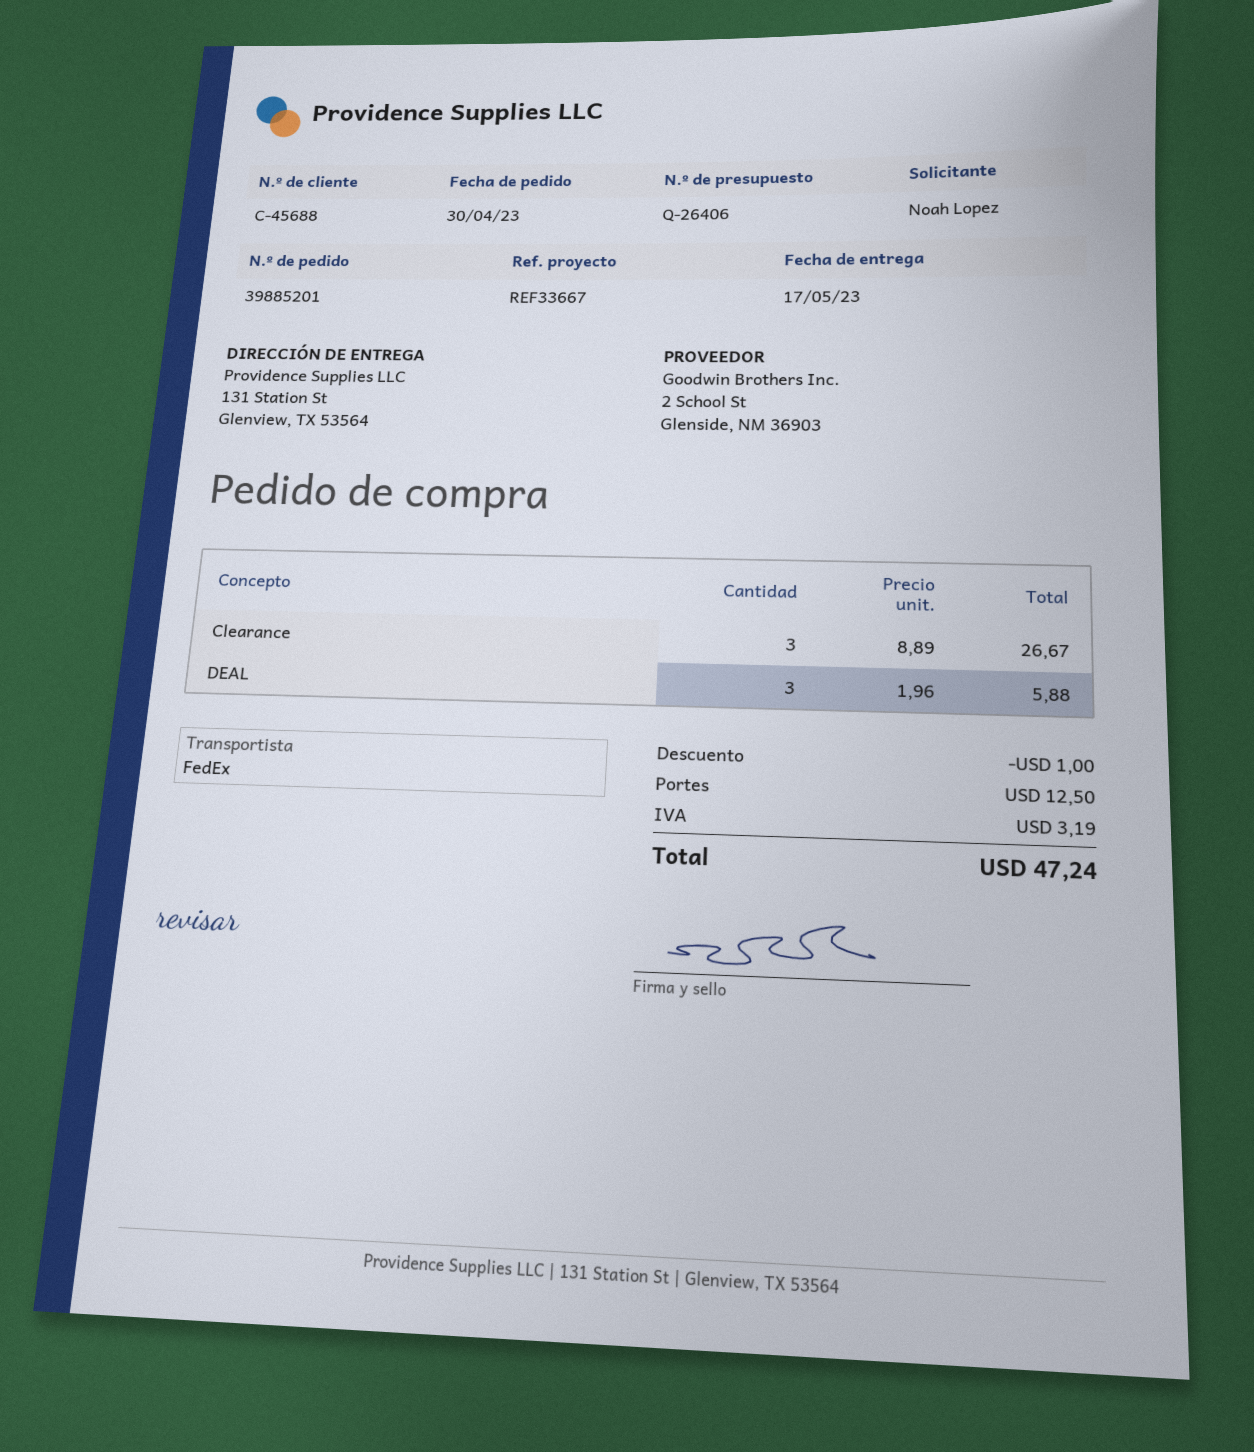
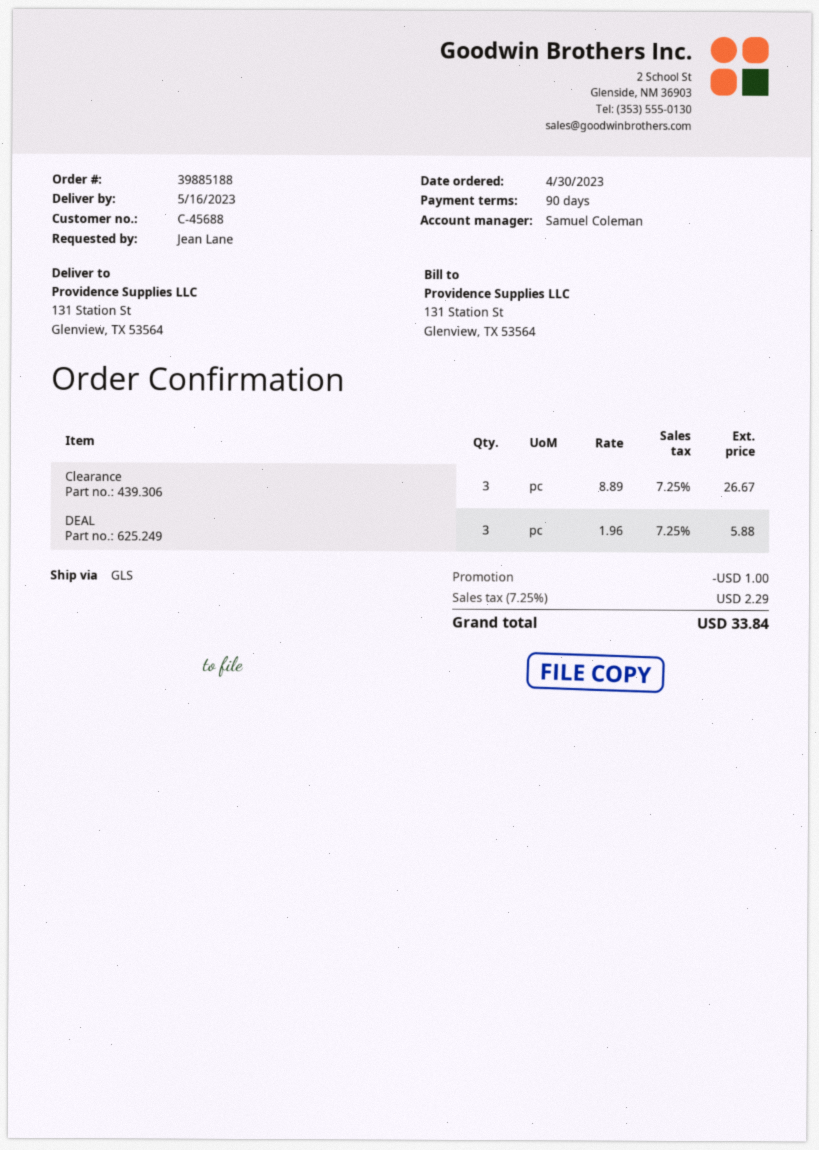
order number: 39885201 -> 39885188
delivery date: 2023-05-17 -> 2023-05-16
ordered by: Noah Lopez -> Jean Lane
shipping method: FedEx -> GLS
shipping: 12.50 -> none
tax: 3.19 -> 2.29
total: 47.24 -> 33.84

